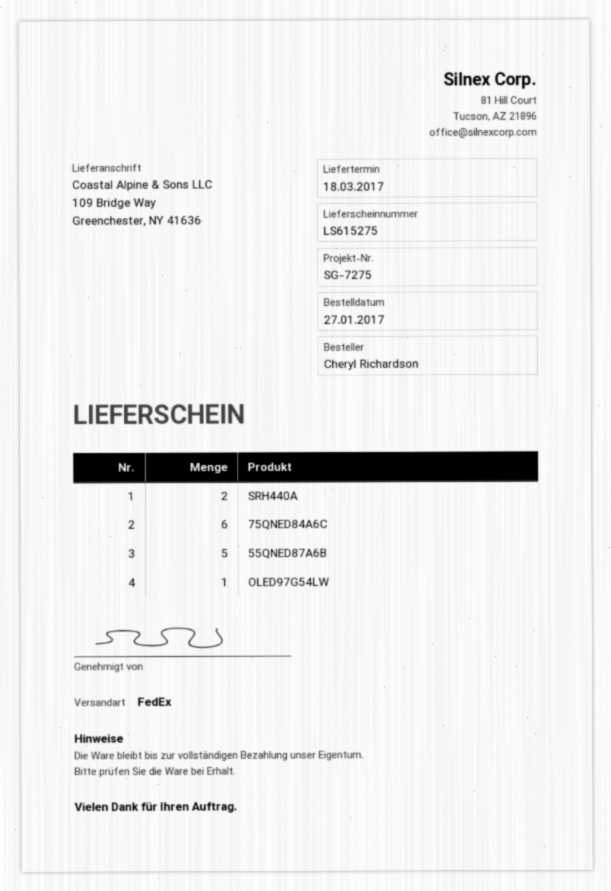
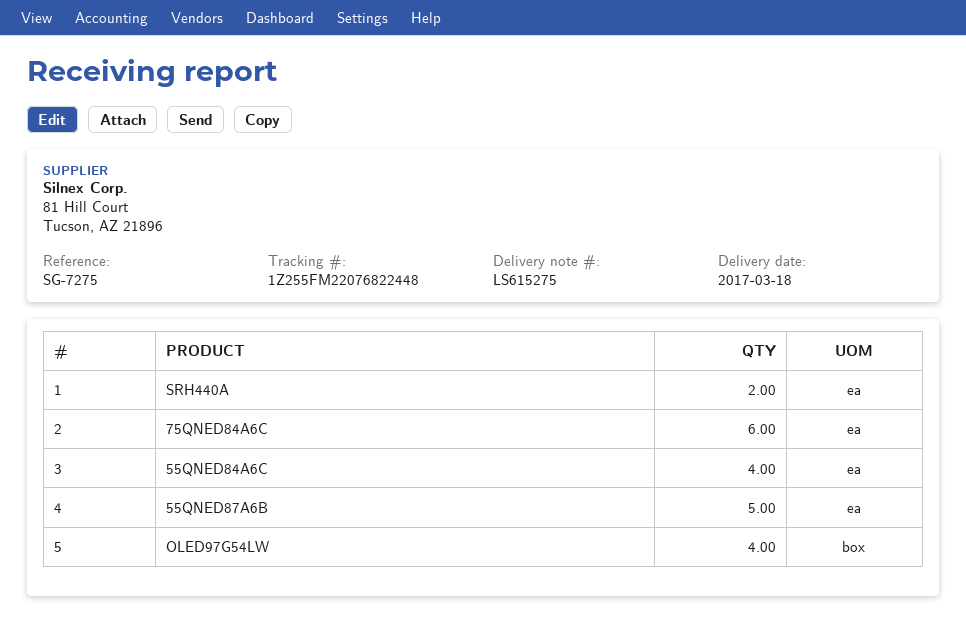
OLED97G54LW: 1 -> 4
55QNED84A6C: none -> 4

